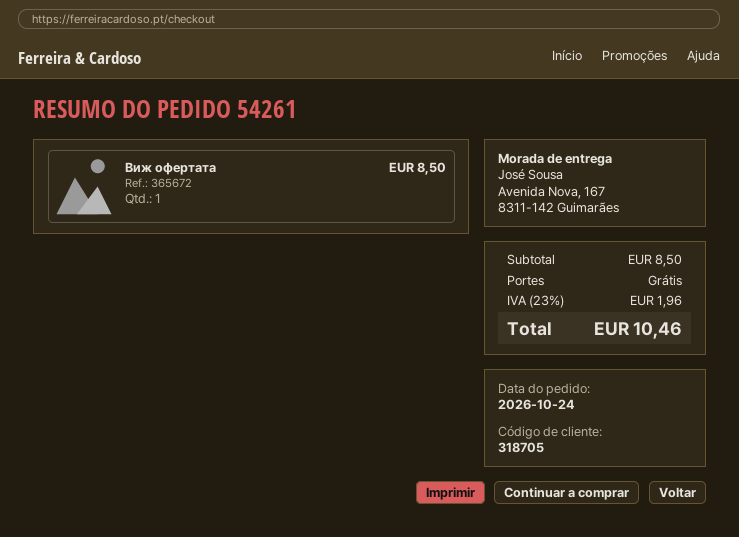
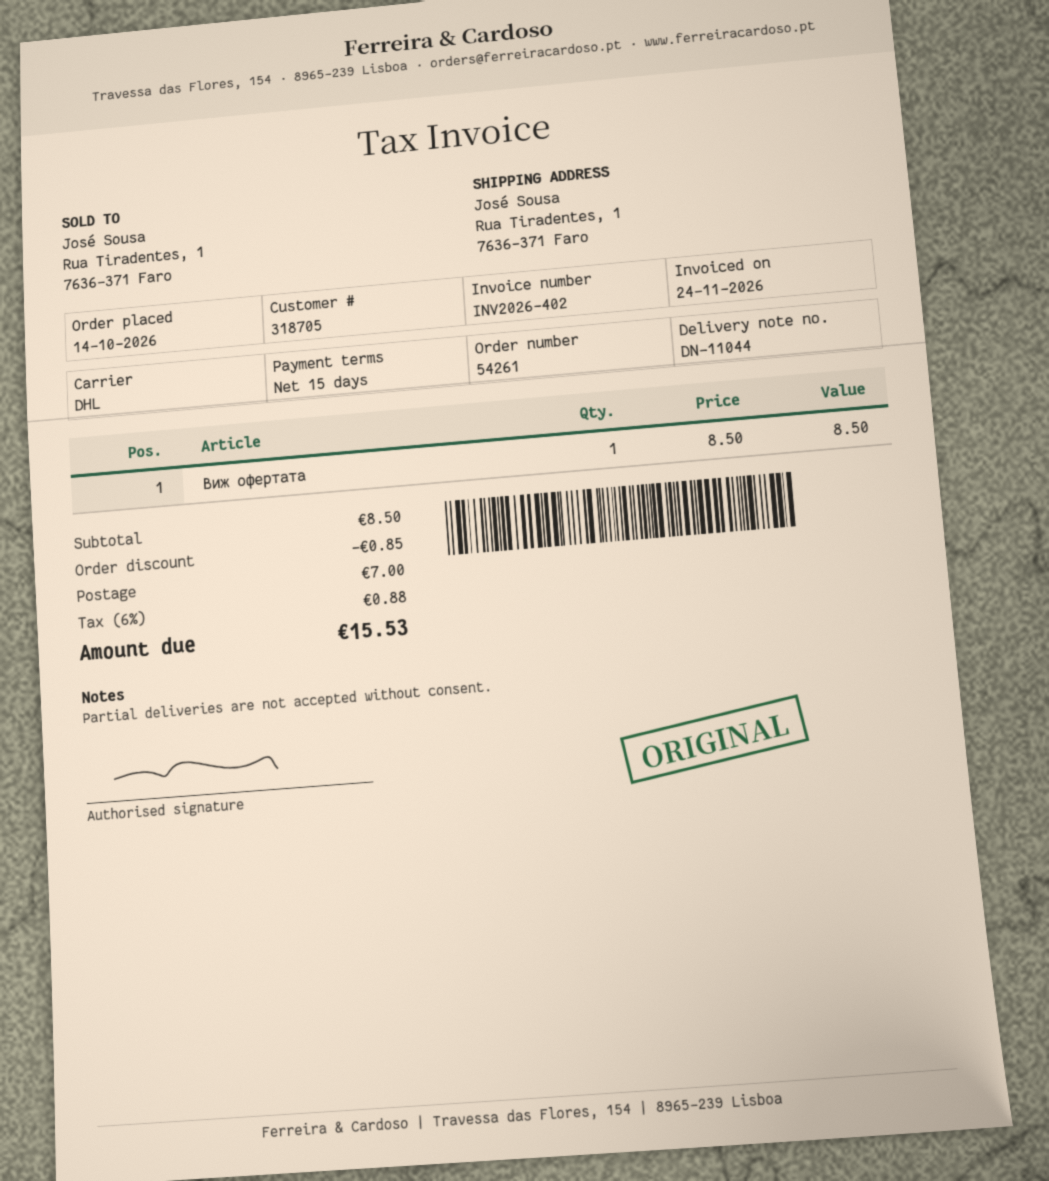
order date: 2026-10-24 -> 2026-10-14
ship to: Avenida Nova, 167, 8311-142 Guimarães -> Rua Tiradentes, 1, 7636-371 Faro
discount: none -> 0.85
shipping: 0.00 -> 7.00
tax: 23% = 1.96 -> 6% = 0.88
total: 10.46 -> 15.53

